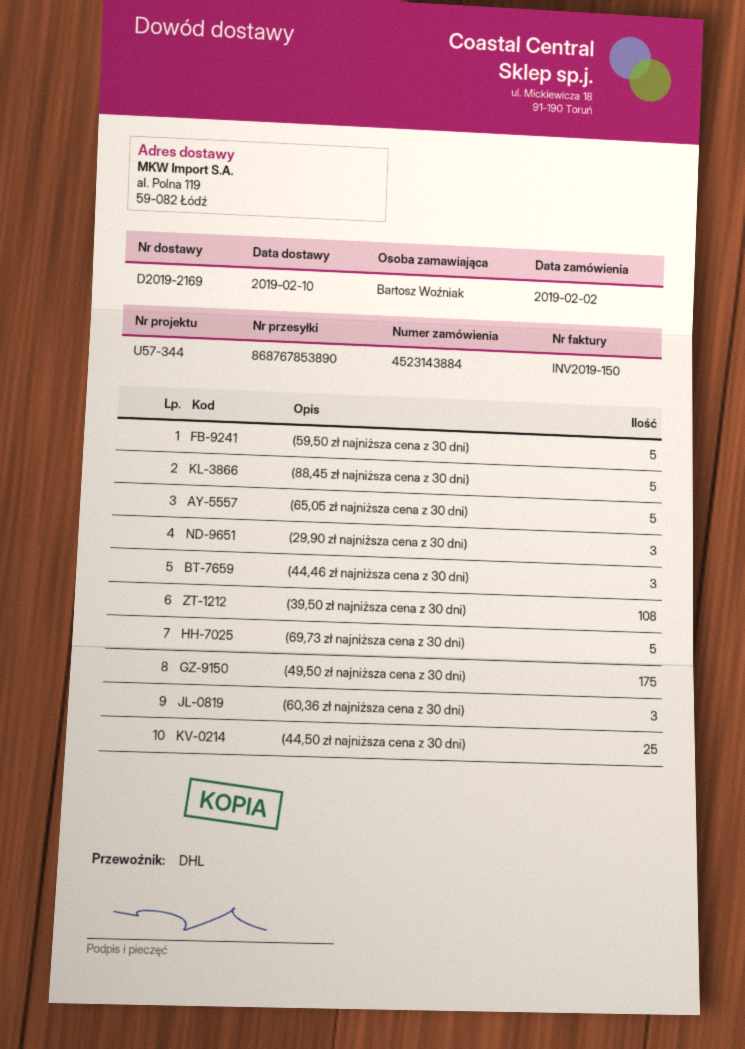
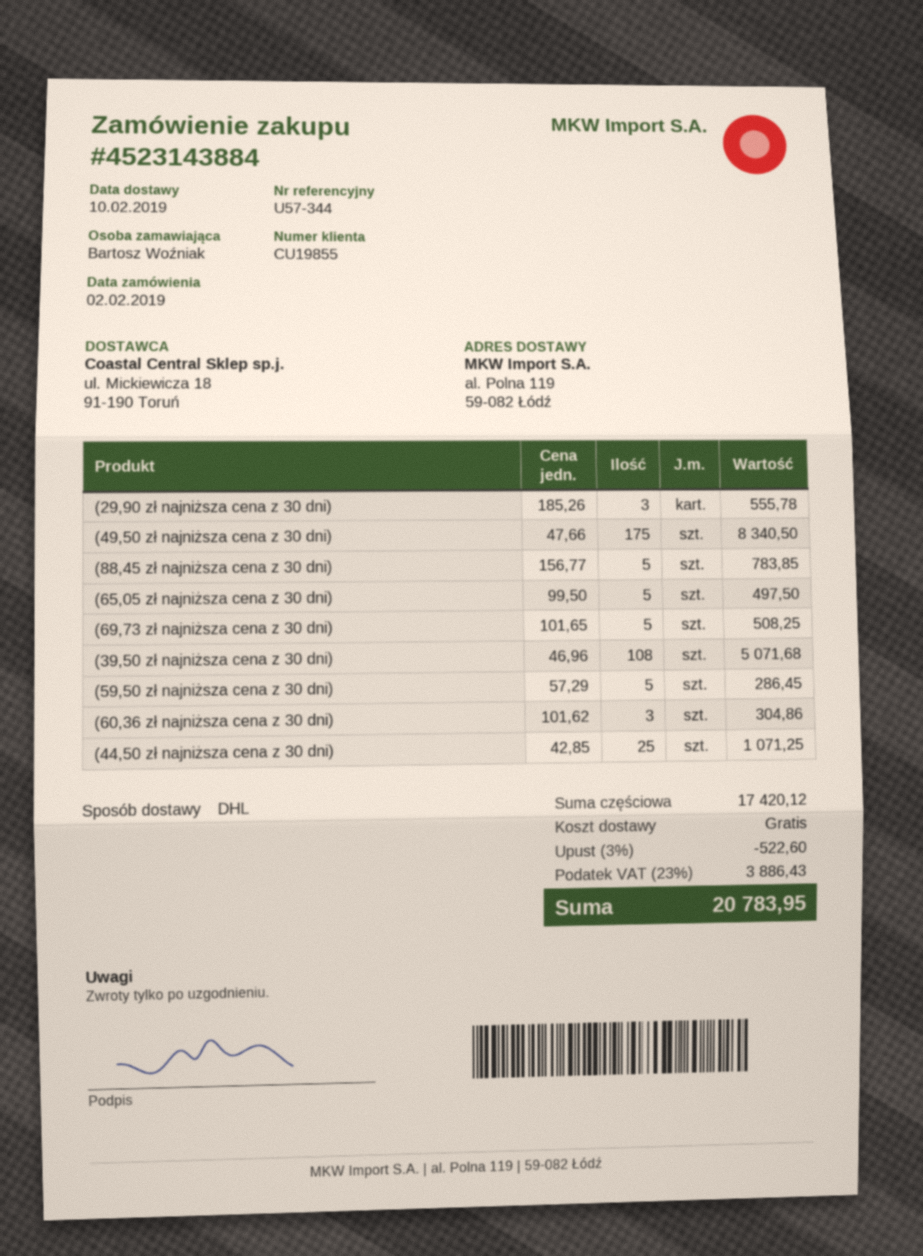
(44,46 zł najniższa cena z 30 dni): 3 -> none

